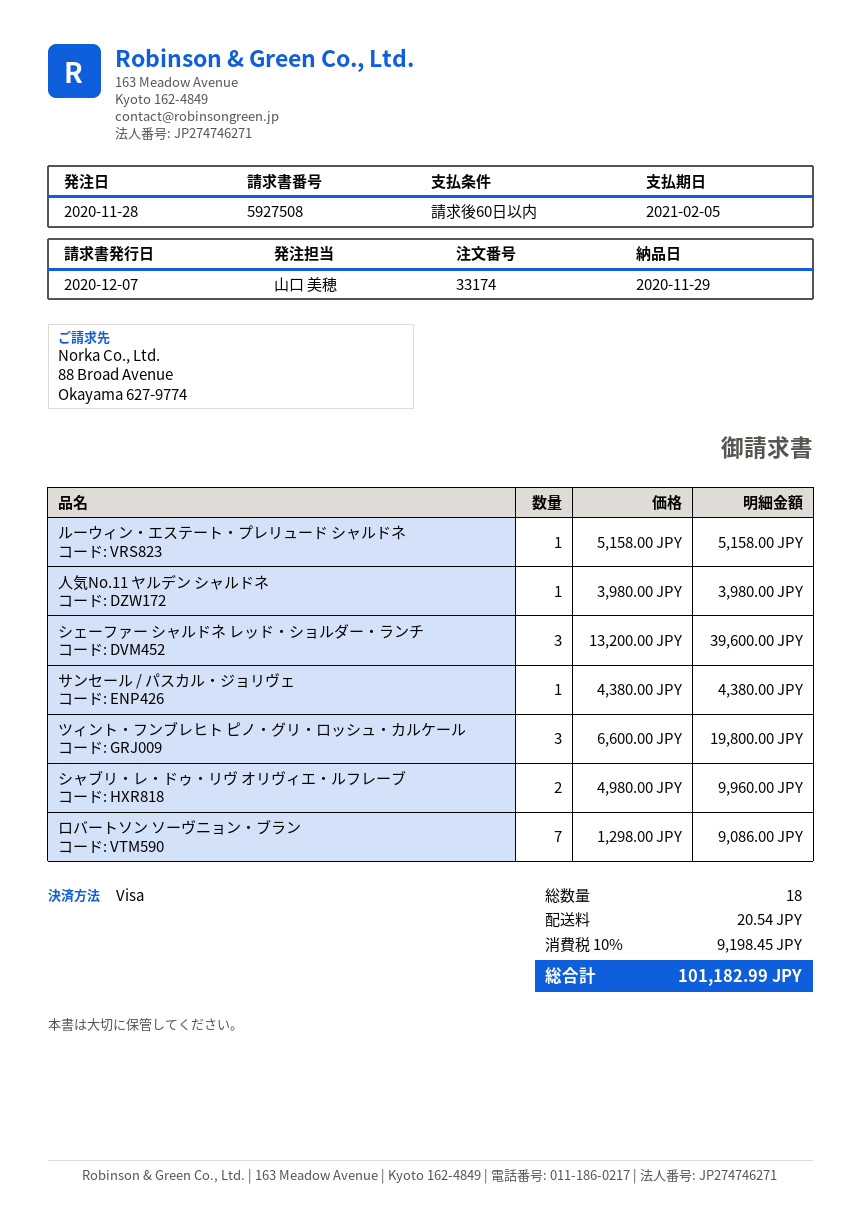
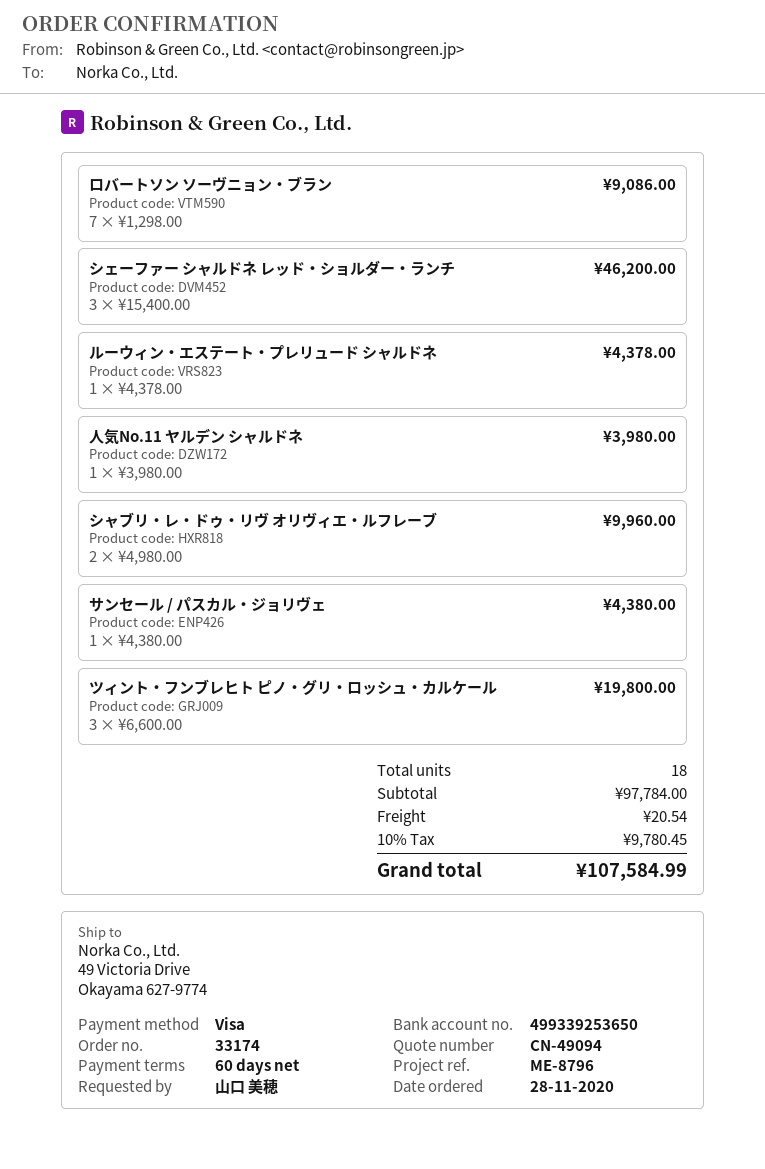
ルーウィン・エステート・プレリュード シャルドネ: 1 x 5158.00 = 5158.00 -> 1 x 4378.00 = 4378.00
シェーファー シャルドネ レッド・ショルダー・ランチ: 3 x 13200.00 = 39600.00 -> 3 x 15400.00 = 46200.00
tax: 10% = 9198.45 -> 10% = 9780.45
total: 101182.99 -> 107584.99

